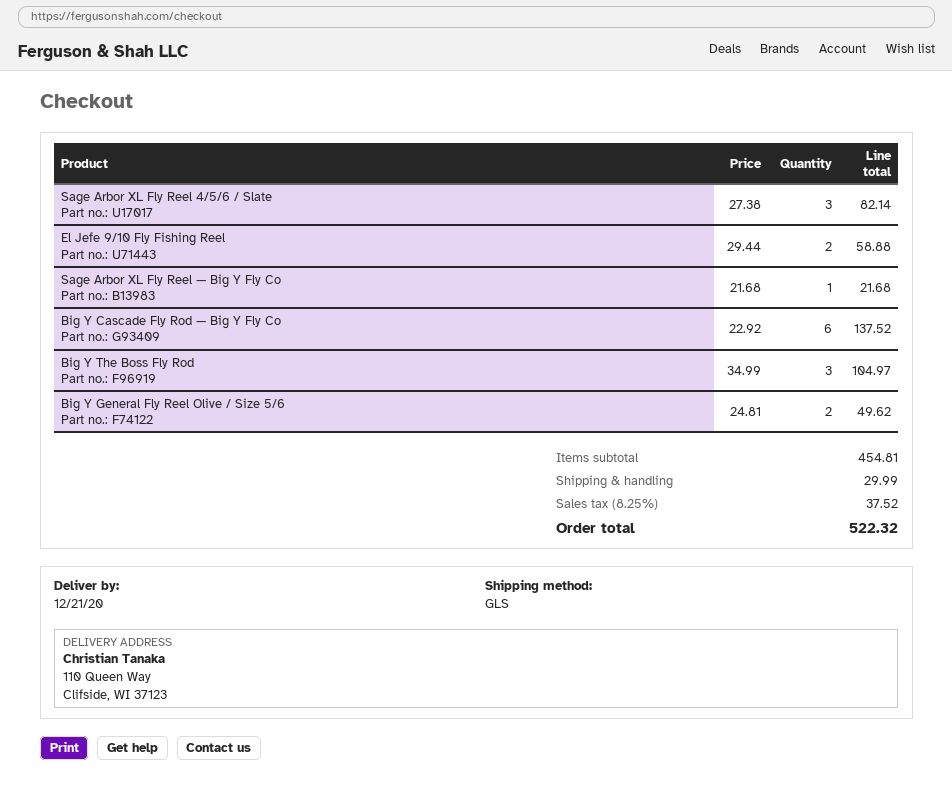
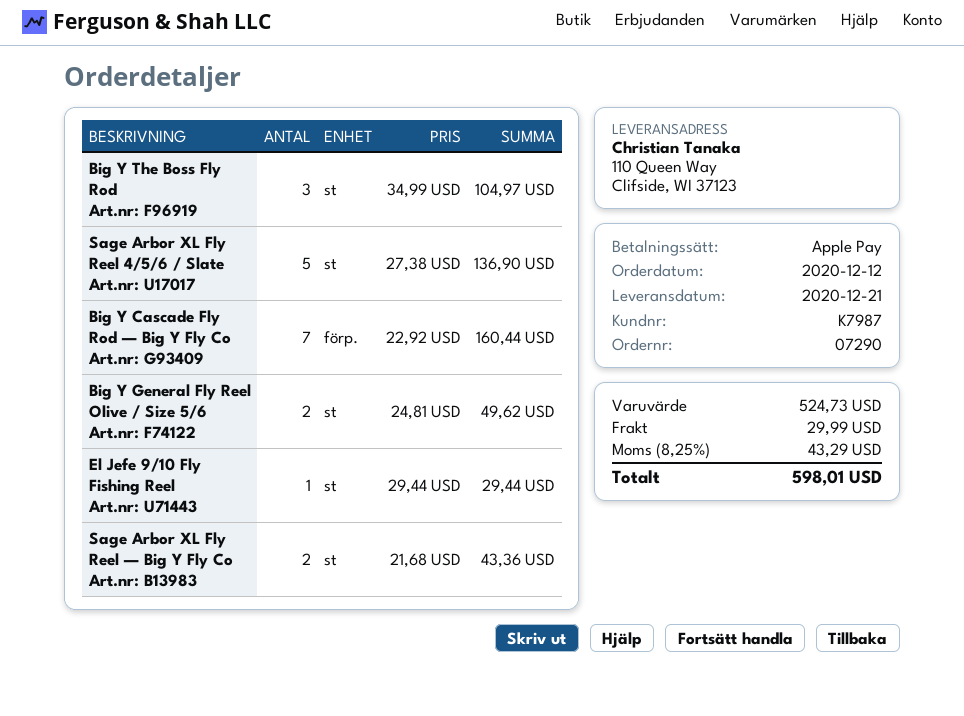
Sage Arbor XL Fly Reel 4/5/6 / Slate: 3 x 27.38 = 82.14 -> 5 x 27.38 = 136.90
El Jefe 9/10 Fly Fishing Reel: 2 x 29.44 = 58.88 -> 1 x 29.44 = 29.44
Sage Arbor XL Fly Reel — Big Y Fly Co: 1 x 21.68 = 21.68 -> 2 x 21.68 = 43.36
Big Y Cascade Fly Rod — Big Y Fly Co: 6 x 22.92 = 137.52 -> 7 x 22.92 = 160.44
subtotal: 454.81 -> 524.73
tax: 8.25% = 37.52 -> 8.25% = 43.29
total: 522.32 -> 598.01

